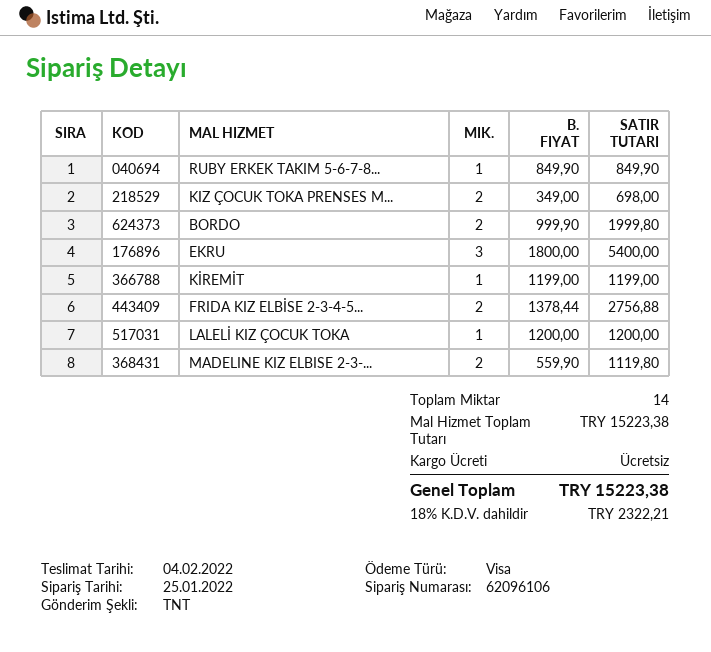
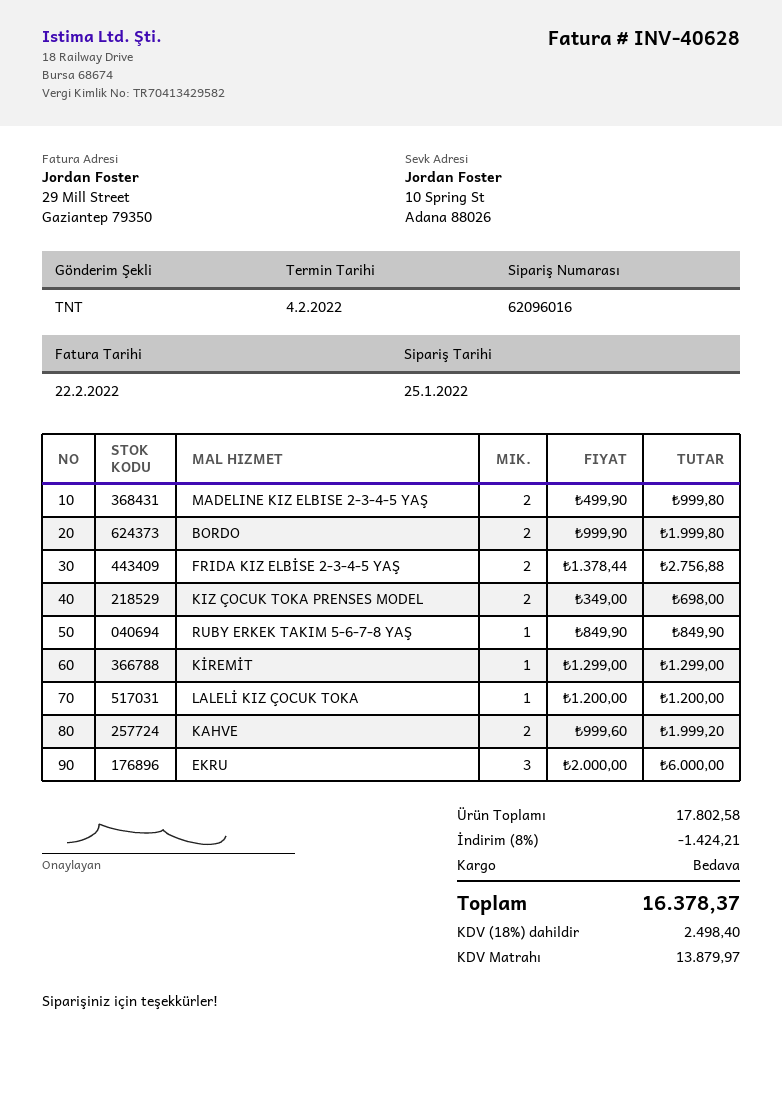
order number: 62096106 -> 62096016
EKRU: 3 x 1800.00 = 5400.00 -> 3 x 2000.00 = 6000.00
KİREMİT: 1 x 1199.00 = 1199.00 -> 1 x 1299.00 = 1299.00
MADELINE KIZ ELBISE 2-3-...: 2 x 559.90 = 1119.80 -> 2 x 499.90 = 999.80
KAHVE: none -> 2 x 999.60 = 1999.20
subtotal: 15223.38 -> 17802.58
discount: none -> 8% = 1424.21
tax: 18% = 2322.21 -> 18% = 2498.40
total: 15223.38 -> 16378.37

